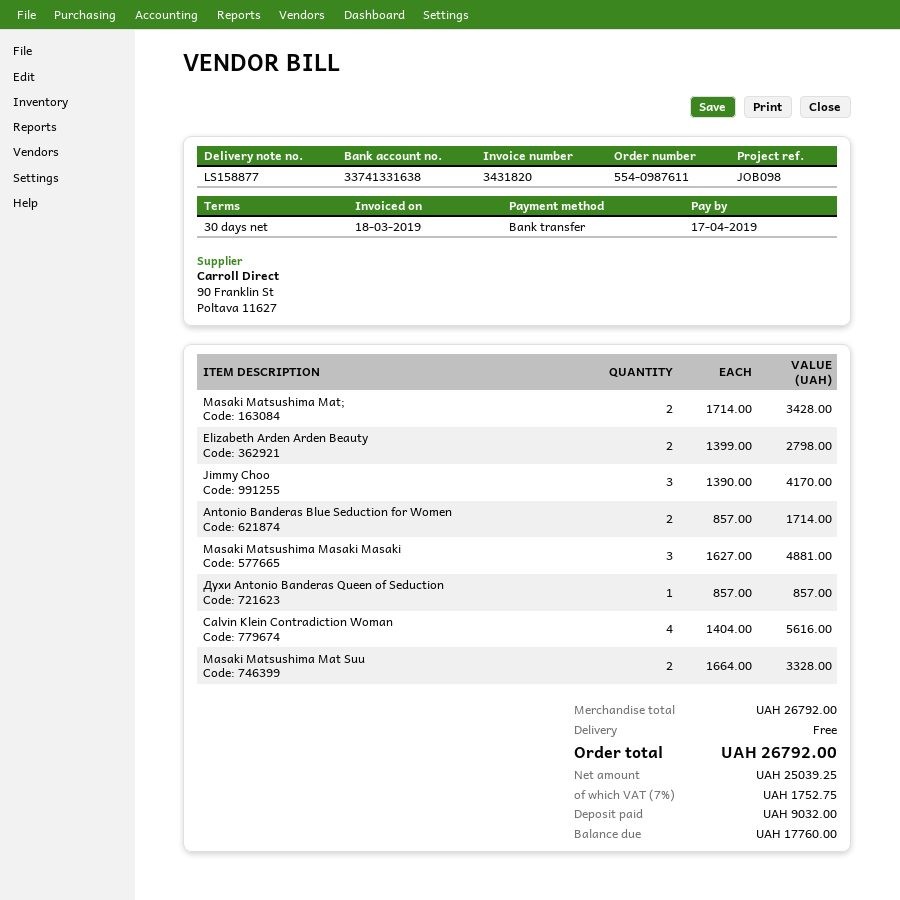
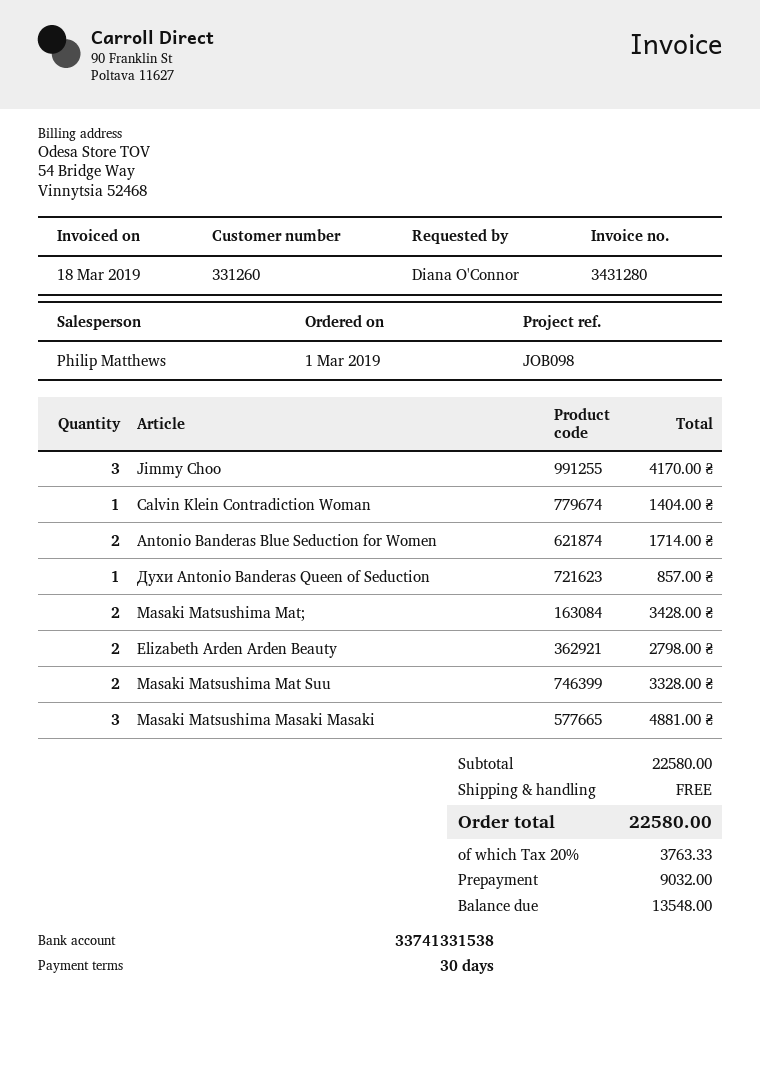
invoice number: 3431820 -> 3431280
bank account: 33741331638 -> 33741331538
Calvin Klein Contradiction Woman: 4 for 5616.00 -> 1 for 1404.00
subtotal: 26792.00 -> 22580.00
tax: 7% = 1752.75 -> 20% = 3763.33
total: 26792.00 -> 22580.00
balance: 17760.00 -> 13548.00

